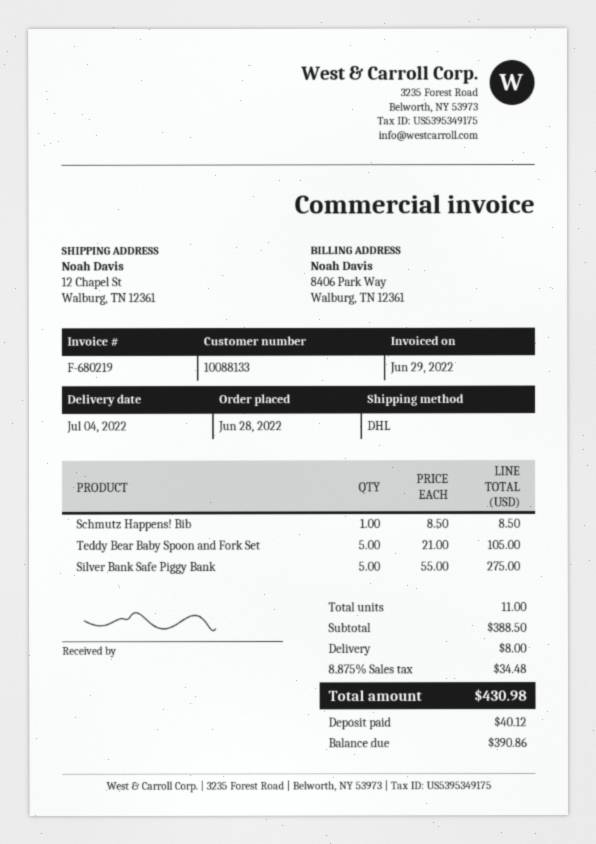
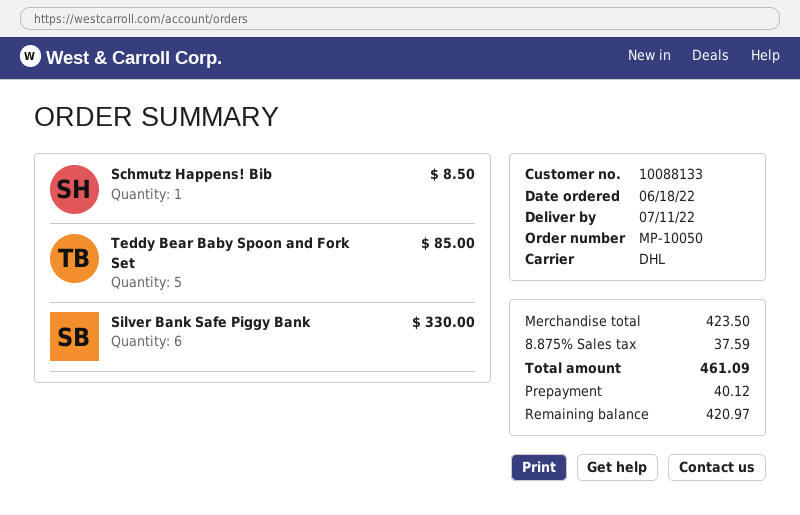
order date: 2022-06-28 -> 2022-06-18
delivery date: 2022-07-04 -> 2022-07-11
Teddy Bear Baby Spoon and Fork Set: 5 for 105.00 -> 5 for 85.00
Silver Bank Safe Piggy Bank: 5 for 275.00 -> 6 for 330.00
subtotal: 388.50 -> 423.50
shipping: 8.00 -> none
tax: 8.875% = 34.48 -> 8.875% = 37.59
total: 430.98 -> 461.09
balance: 390.86 -> 420.97

